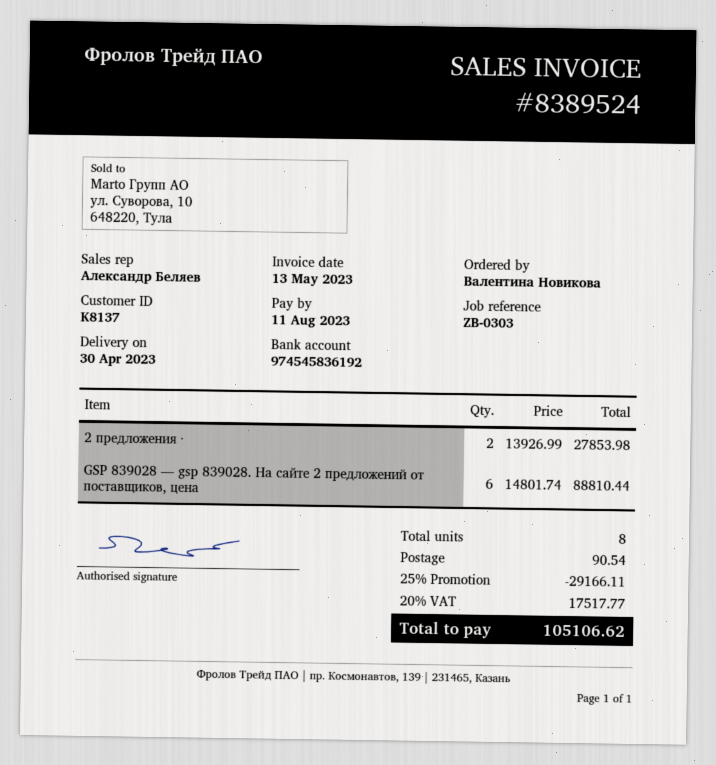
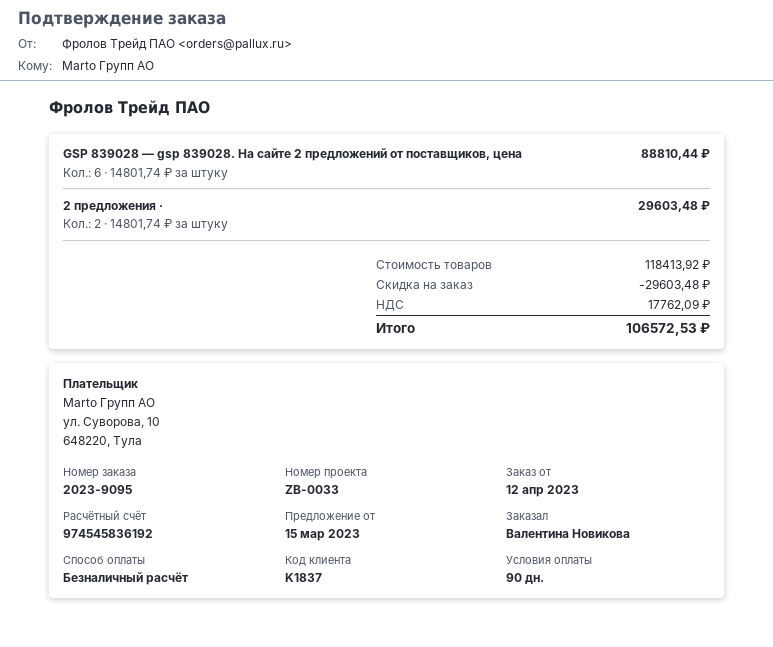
customer number: K8137 -> K1837
reference: ZB-0303 -> ZB-0033
2 предложения ·: 2 x 13926.99 = 27853.98 -> 2 x 14801.74 = 29603.48
discount: 29166.11 -> 29603.48
shipping: 90.54 -> none
tax: 17517.77 -> 17762.09
total: 105106.62 -> 106572.53

